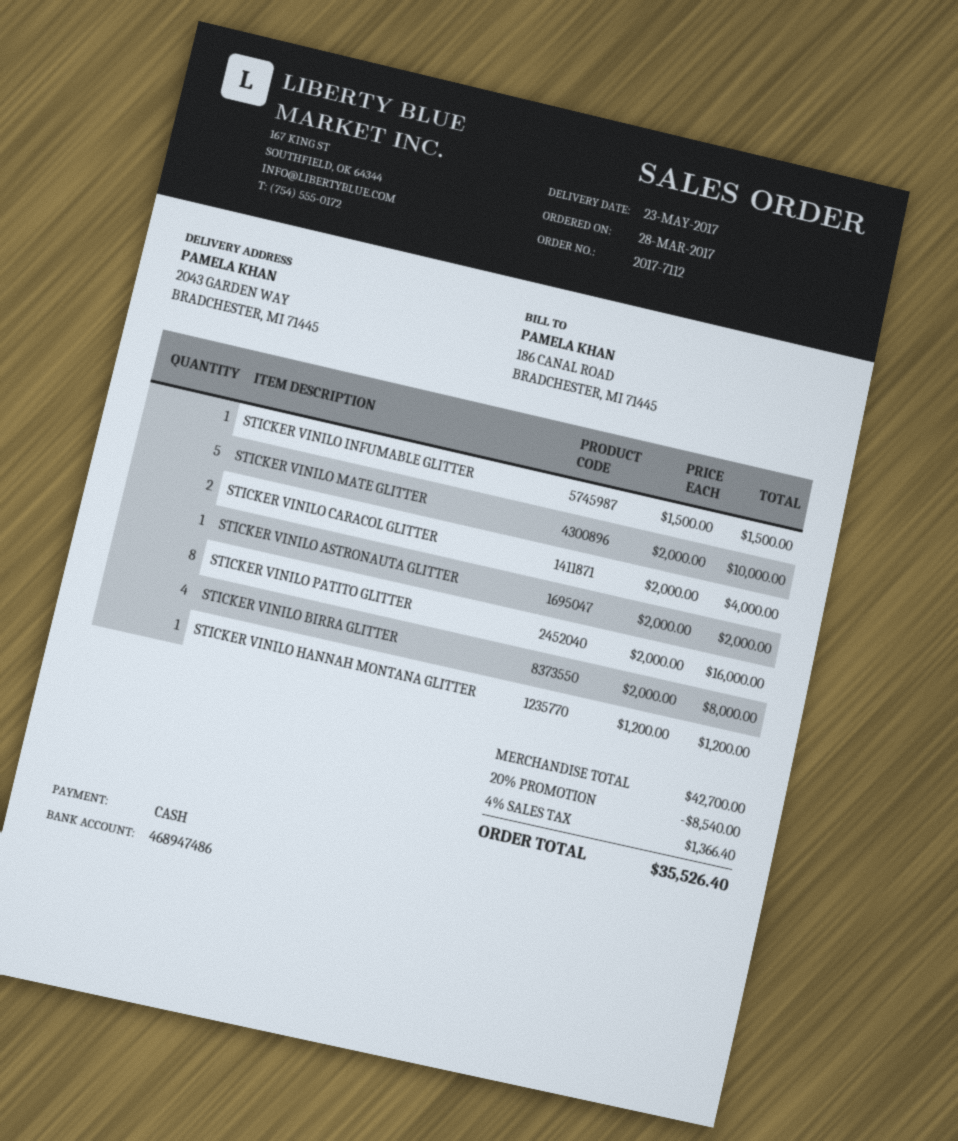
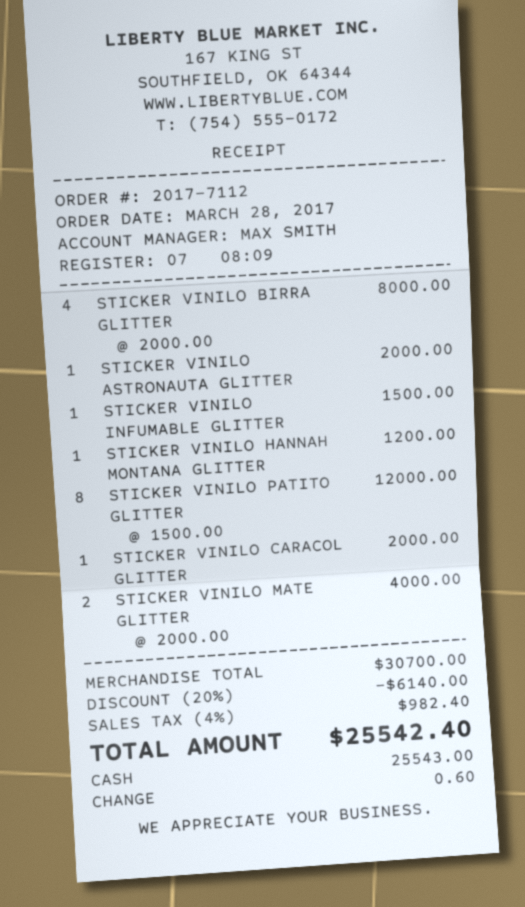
STICKER VINILO MATE GLITTER: 5 x 2000.00 = 10000.00 -> 2 x 2000.00 = 4000.00
STICKER VINILO CARACOL GLITTER: 2 x 2000.00 = 4000.00 -> 1 x 2000.00 = 2000.00
STICKER VINILO PATITO GLITTER: 8 x 2000.00 = 16000.00 -> 8 x 1500.00 = 12000.00
subtotal: 42700.00 -> 30700.00
discount: 20% = 8540.00 -> 20% = 6140.00
tax: 4% = 1366.40 -> 4% = 982.40
total: 35526.40 -> 25542.40

